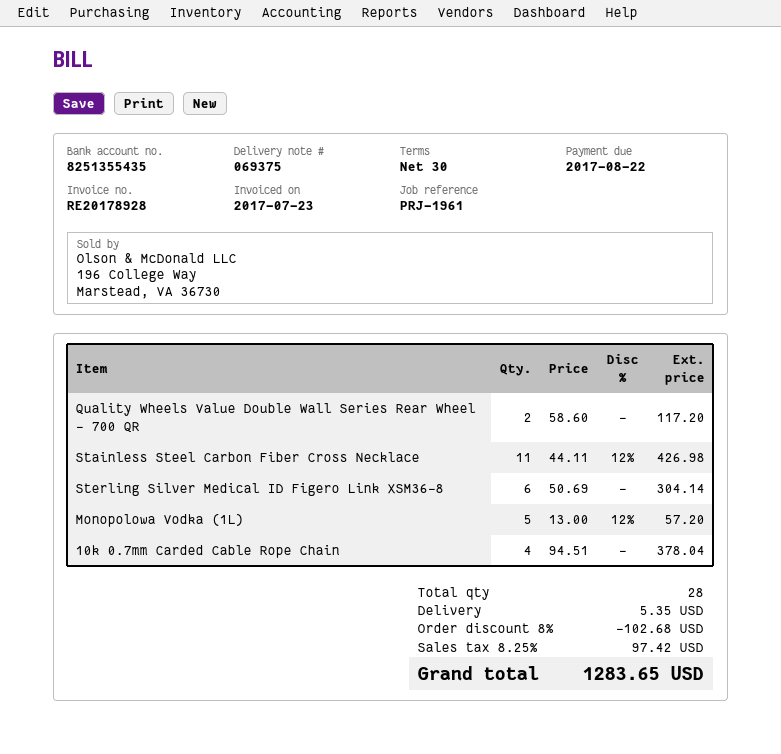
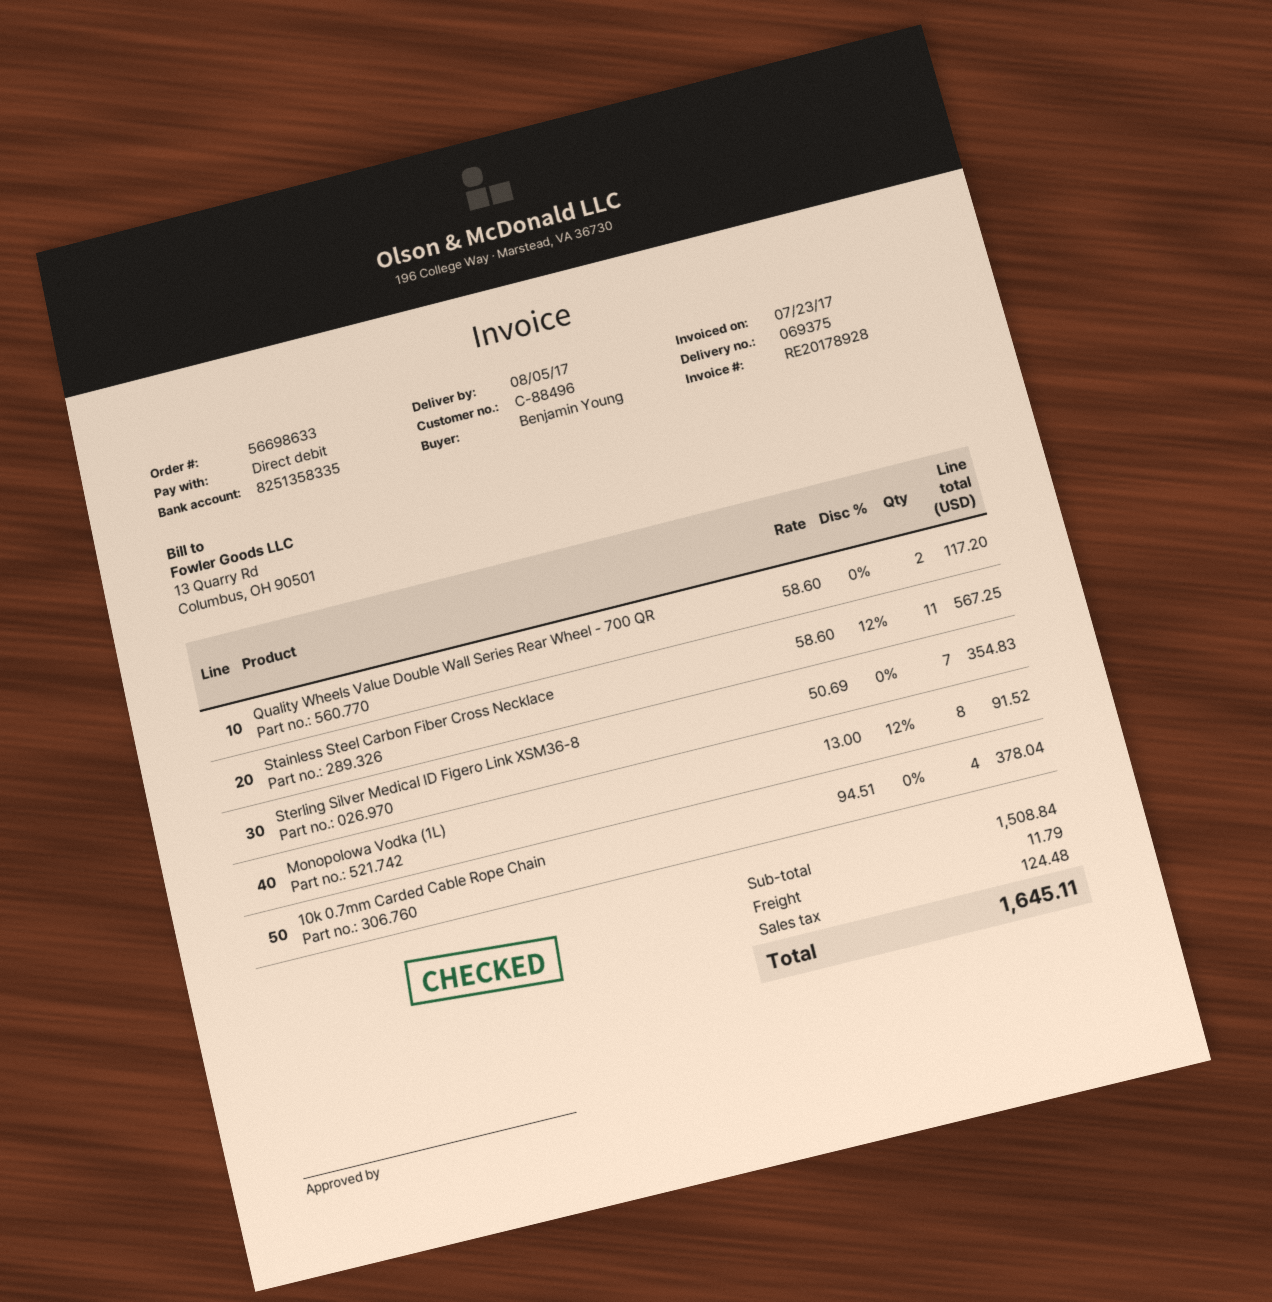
bank account: 8251355435 -> 8251358335
Stainless Steel Carbon Fiber Cross Necklace: 11 x 44.11 - 12% = 426.98 -> 11 x 58.60 - 12% = 567.25
Sterling Silver Medical ID Figero Link XSM36-8: 6 x 50.69 = 304.14 -> 7 x 50.69 = 354.83
Monopolowa Vodka (1L): 5 x 13.00 - 12% = 57.20 -> 8 x 13.00 - 12% = 91.52
discount: 8% = 102.68 -> none
shipping: 5.35 -> 11.79
tax: 97.42 -> 124.48
total: 1283.65 -> 1645.11

